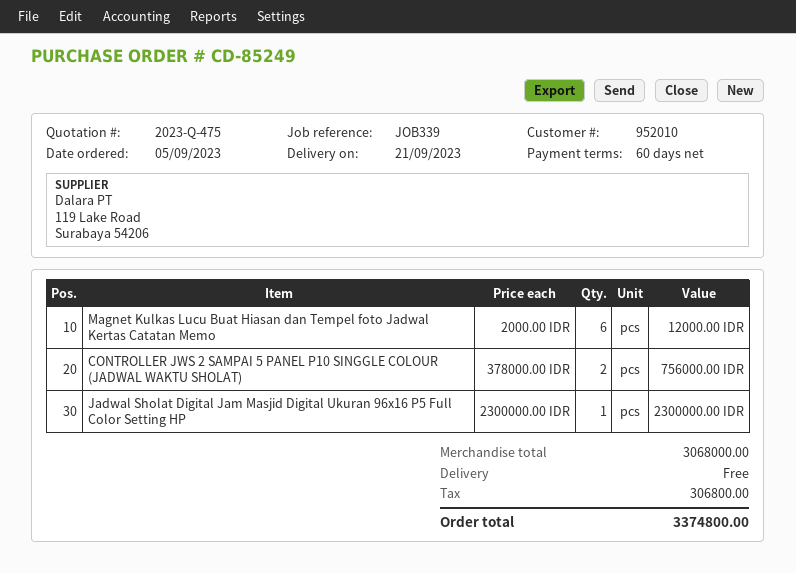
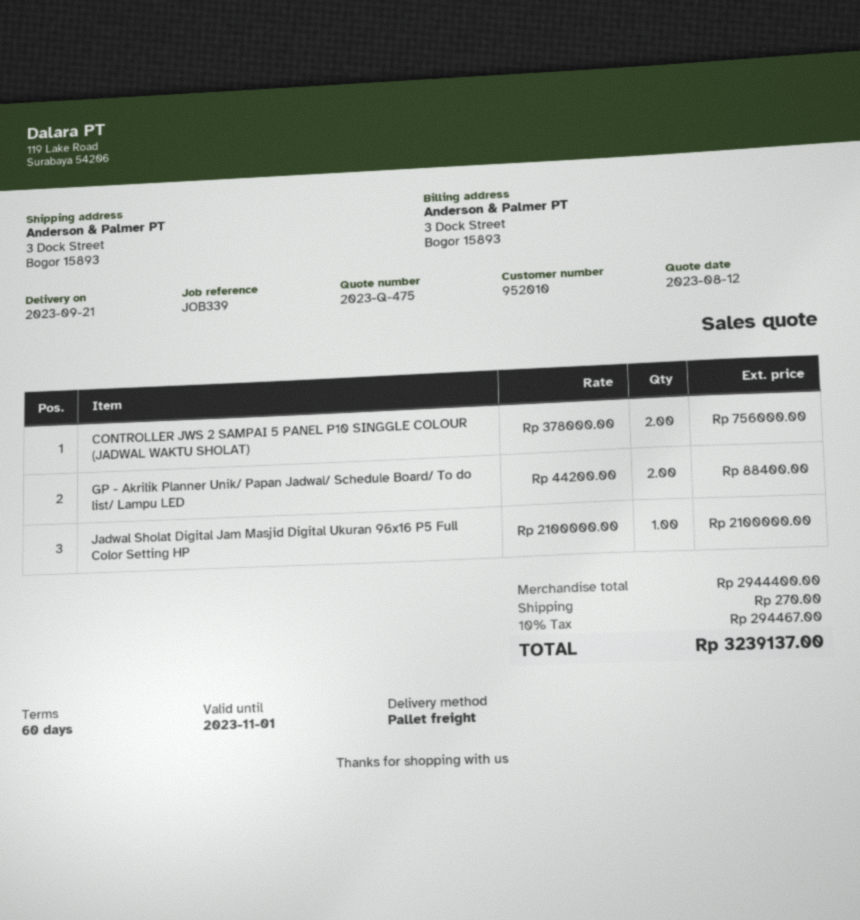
Magnet Kulkas Lucu Buat Hiasan dan Tempel foto Jadwal Kertas Catatan Memo: 6 x 2000.00 = 12000.00 -> none
Jadwal Sholat Digital Jam Masjid Digital Ukuran 96x16 P5 Full Color Setting HP: 1 x 2300000.00 = 2300000.00 -> 1 x 2100000.00 = 2100000.00
GP - Akrilik Planner Unik/ Papan Jadwal/ Schedule Board/ To do list/ Lampu LED: none -> 2 x 44200.00 = 88400.00
subtotal: 3068000.00 -> 2944400.00
shipping: 0.00 -> 270.00
tax: 306800.00 -> 294467.00
total: 3374800.00 -> 3239137.00

